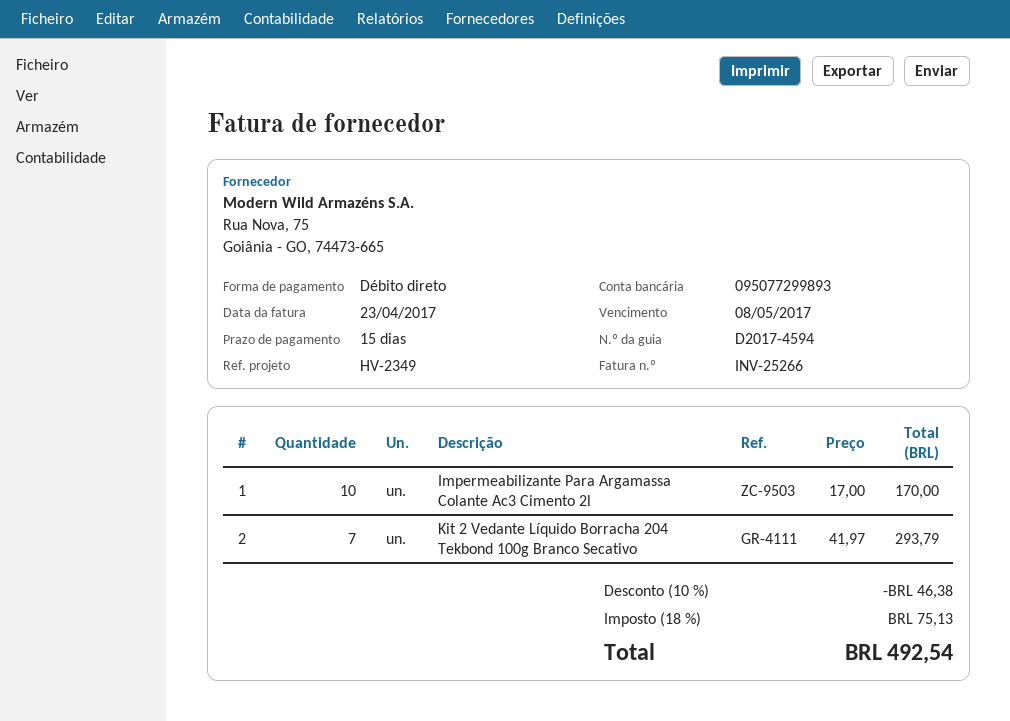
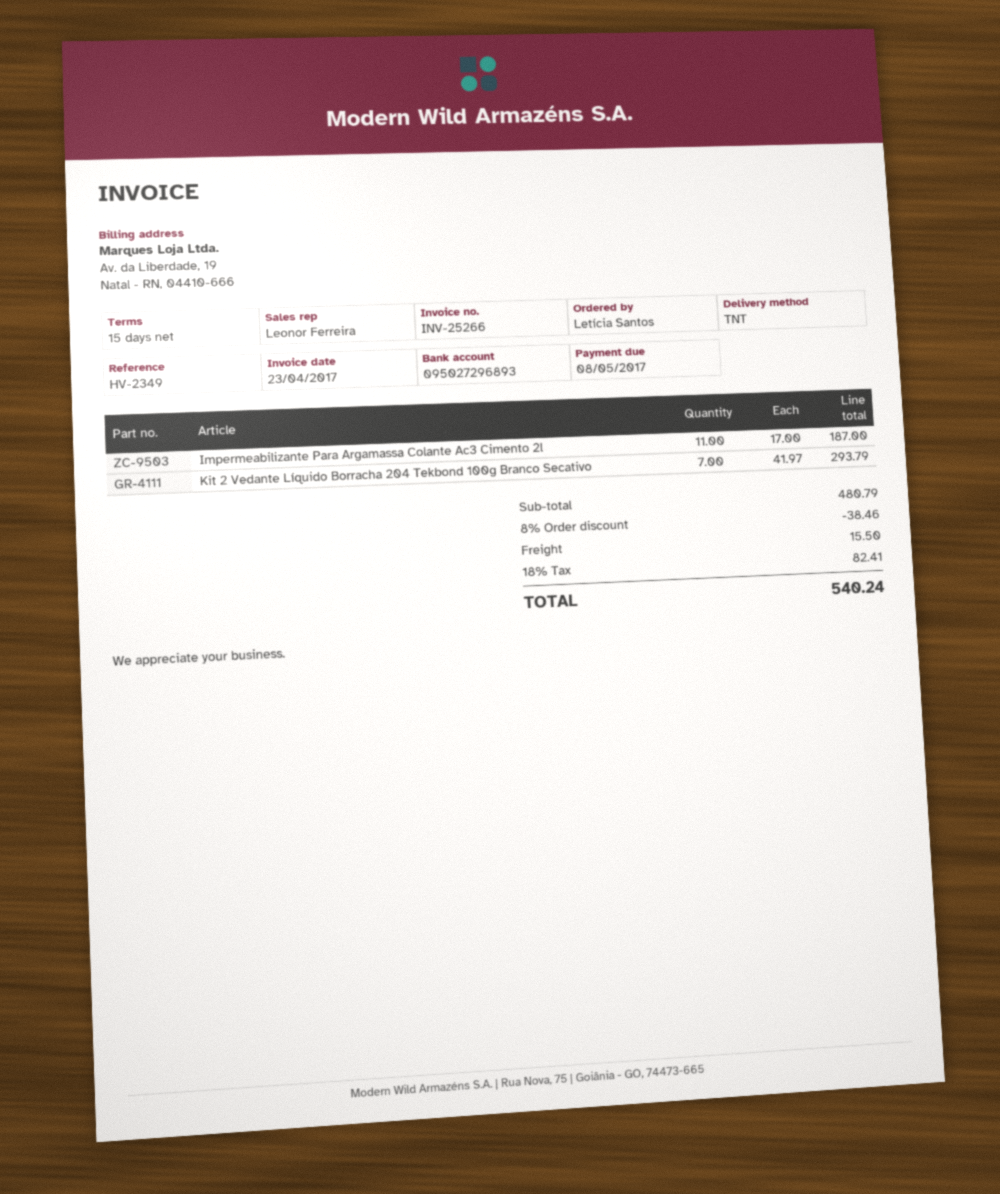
bank account: 095077299893 -> 095027296893
Impermeabilizante Para Argamassa Colante Ac3 Cimento 2l: 10 x 17.00 = 170.00 -> 11 x 17.00 = 187.00
discount: 10% = 46.38 -> 8% = 38.46
shipping: none -> 15.50
tax: 18% = 75.13 -> 18% = 82.41
total: 492.54 -> 540.24

